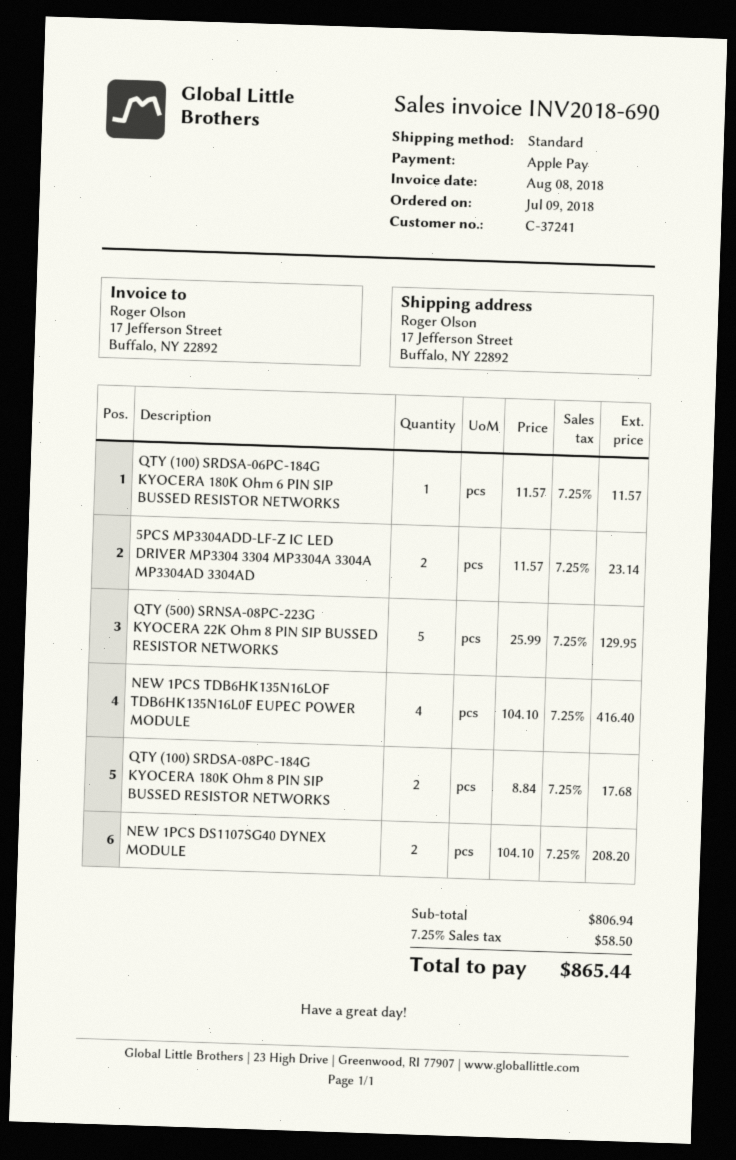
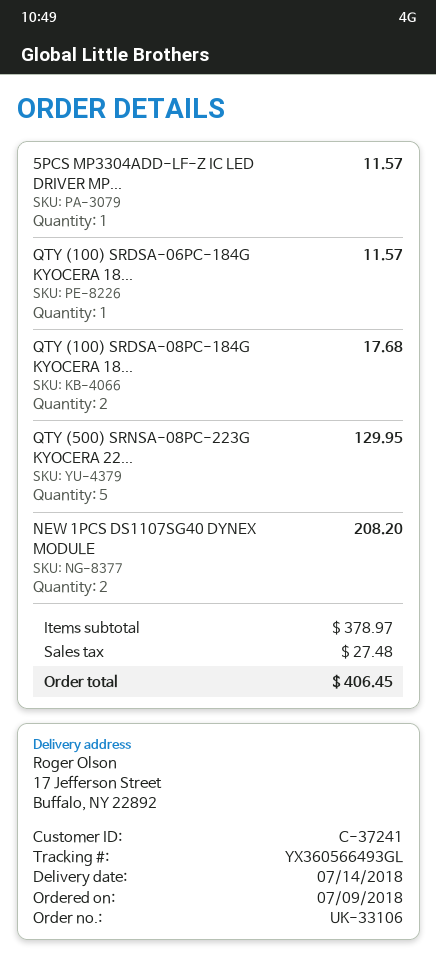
5PCS MP3304ADD-LF-Z IC LED DRIVER MP3304 3304 MP3304A 3304A MP3304AD 3304AD: 2 for 23.14 -> 1 for 11.57
NEW 1PCS TDB6HK135N16LOF TDB6HK135N16L0F EUPEC POWER MODULE: 4 for 416.40 -> none
subtotal: 806.94 -> 378.97
tax: 58.50 -> 27.48
total: 865.44 -> 406.45

